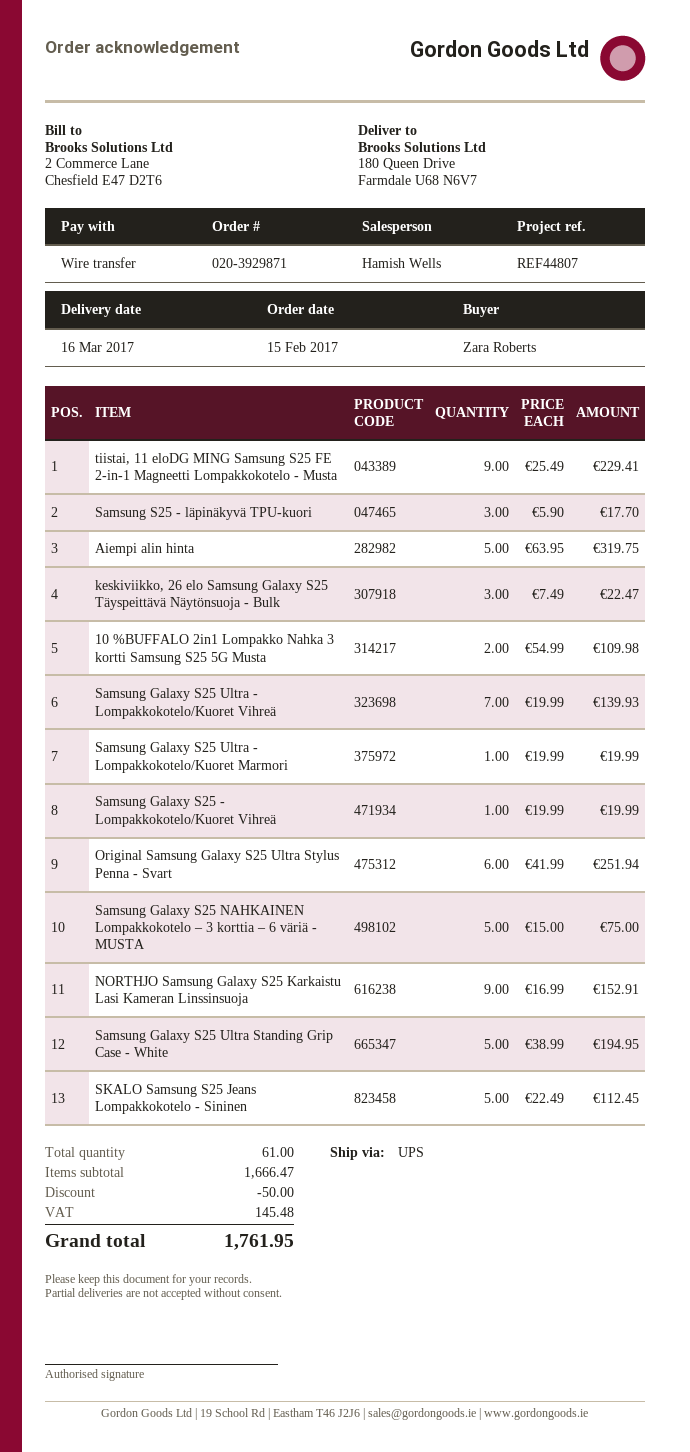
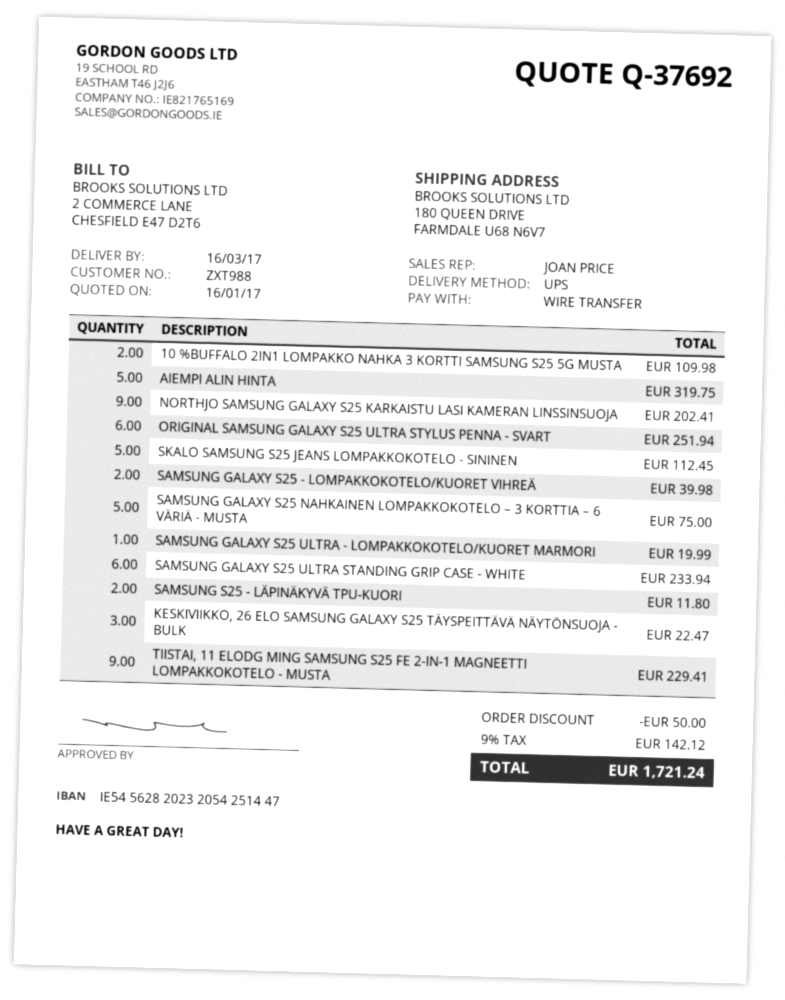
sales rep: Hamish Wells -> JOAN PRICE
Samsung S25 - läpinäkyvä TPU-kuori: 3 for 17.70 -> 2 for 11.80
Samsung Galaxy S25 Ultra - Lompakkokotelo/Kuoret Vihreä: 7 for 139.93 -> none
Samsung Galaxy S25 - Lompakkokotelo/Kuoret Vihreä: 1 for 19.99 -> 2 for 39.98
NORTHJO Samsung Galaxy S25 Karkaistu Lasi Kameran Linssinsuoja: 9 for 152.91 -> 9 for 202.41
Samsung Galaxy S25 Ultra Standing Grip Case - White: 5 for 194.95 -> 6 for 233.94
tax: 145.48 -> 142.12
total: 1761.95 -> 1721.24

